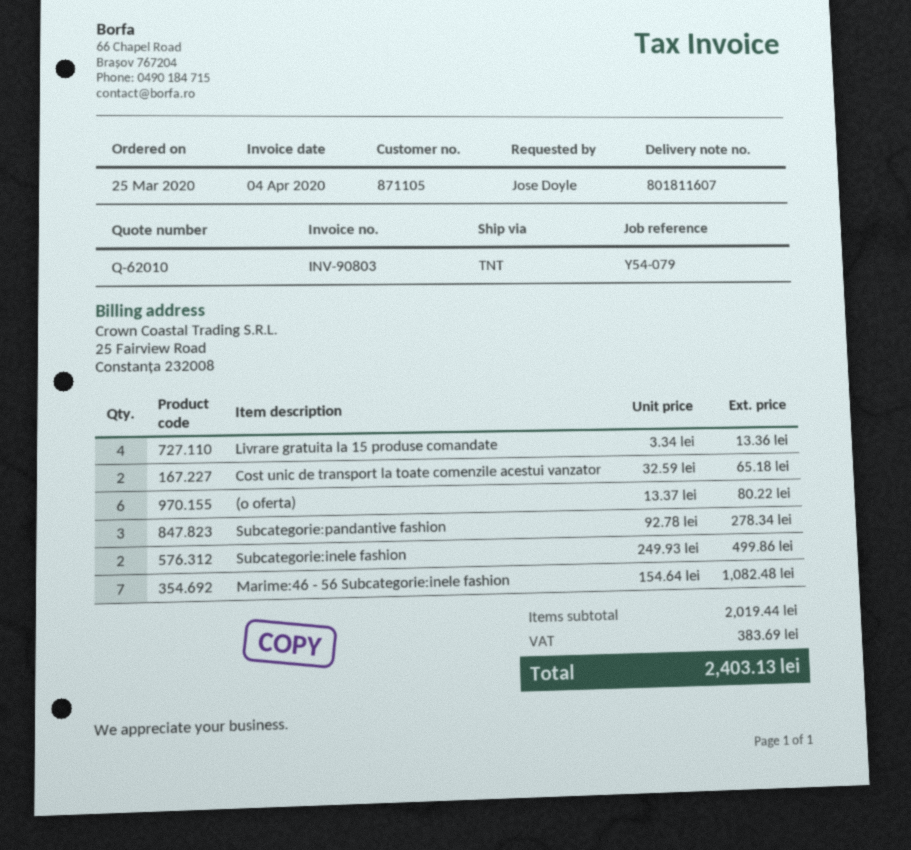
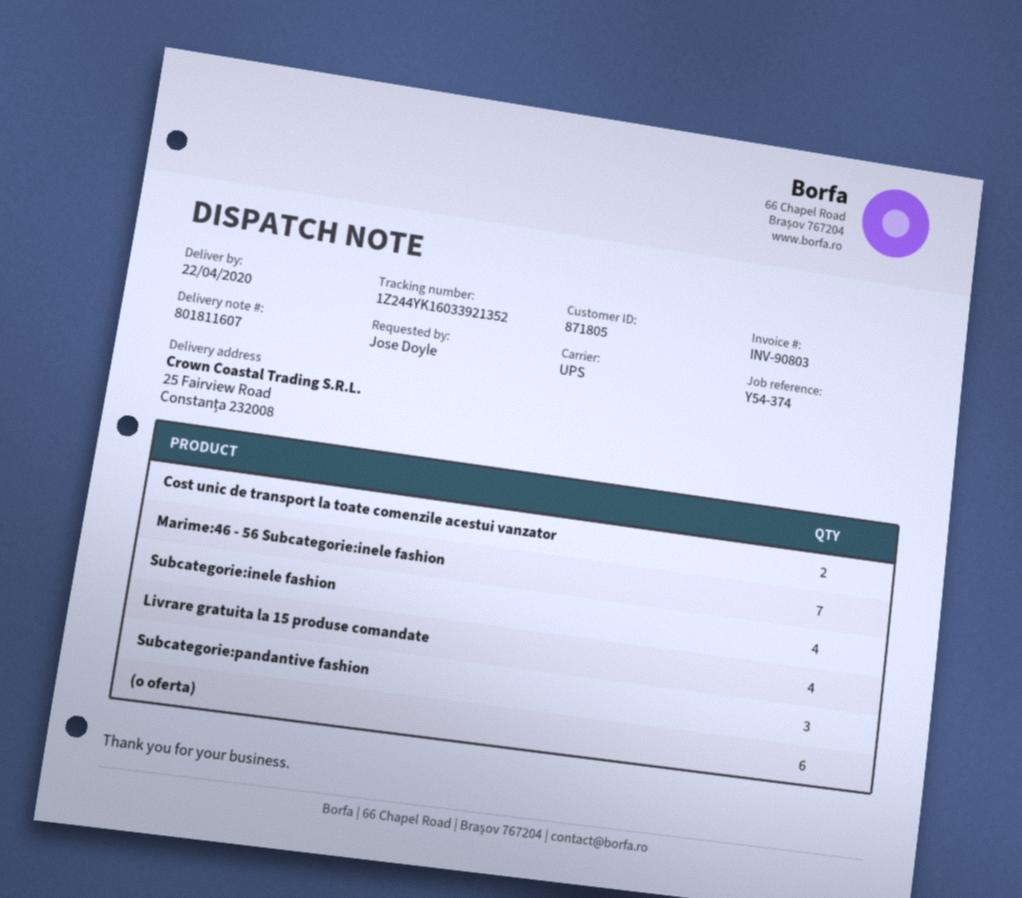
customer number: 871105 -> 871805
reference: Y54-079 -> Y54-374
shipping method: TNT -> UPS
Subcategorie:inele fashion: 2 -> 4

